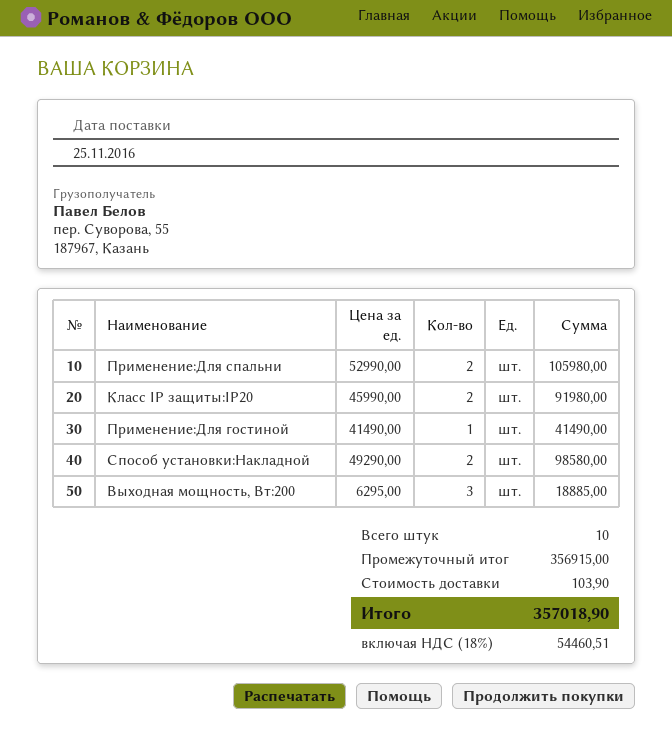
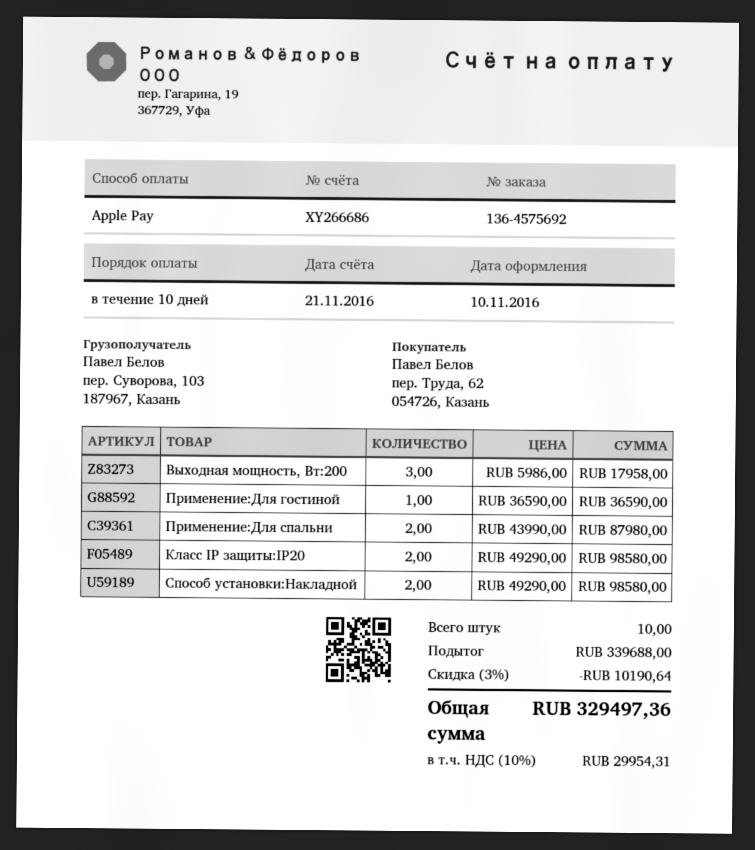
ship to: пер. Суворова, 55, 187967, Казань -> пер. Суворова, 103, 187967, Казань
Применение:Для спальни: 2 x 52990.00 = 105980.00 -> 2 x 43990.00 = 87980.00
Класс IP защиты:IP20: 2 x 45990.00 = 91980.00 -> 2 x 49290.00 = 98580.00
Применение:Для гостиной: 1 x 41490.00 = 41490.00 -> 1 x 36590.00 = 36590.00
Выходная мощность, Вт:200: 3 x 6295.00 = 18885.00 -> 3 x 5986.00 = 17958.00
subtotal: 356915.00 -> 339688.00
discount: none -> 3% = 10190.64
shipping: 103.90 -> none
tax: 18% = 54460.51 -> 10% = 29954.31
total: 357018.90 -> 329497.36

